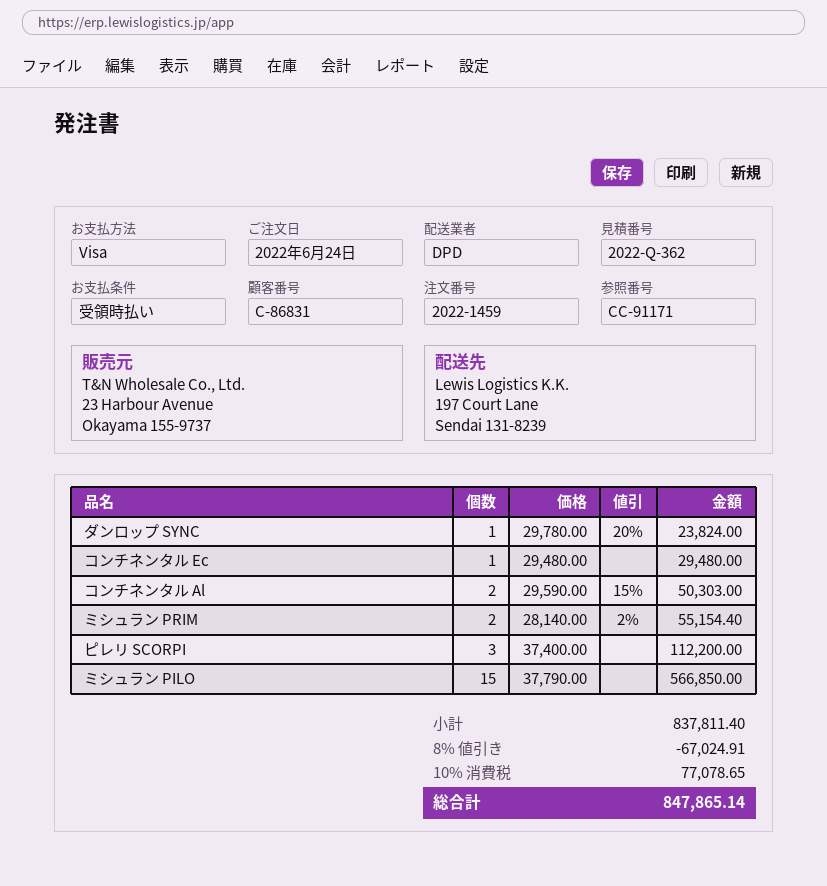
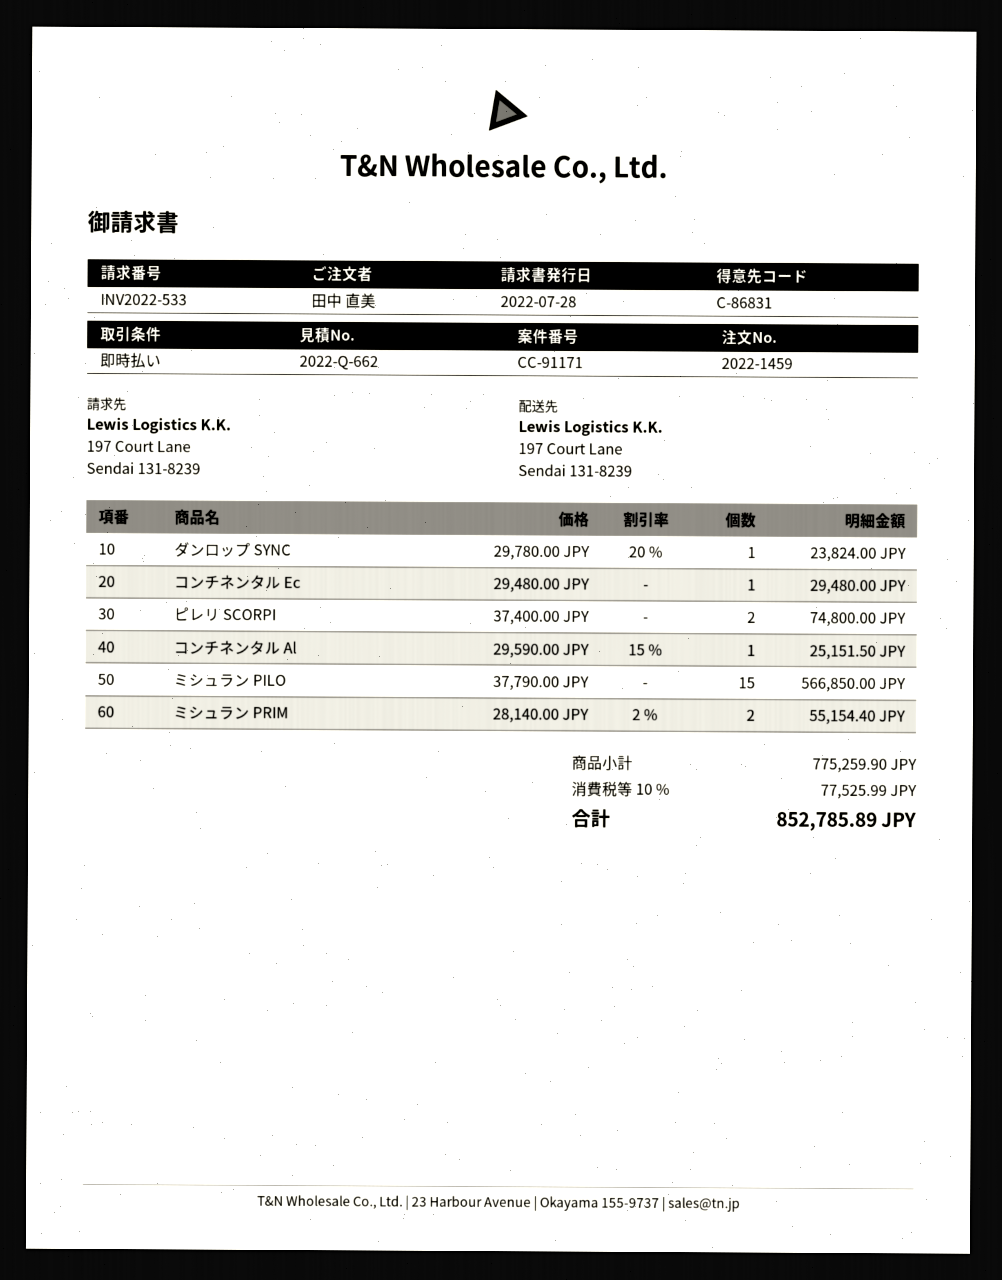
quote number: 2022-Q-362 -> 2022-Q-662
コンチネンタル Al: 2 x 29590.00 - 15% = 50303.00 -> 1 x 29590.00 - 15% = 25151.50
ピレリ SCORPI: 3 x 37400.00 = 112200.00 -> 2 x 37400.00 = 74800.00
subtotal: 837811.40 -> 775259.90
discount: 8% = 67024.91 -> none
tax: 10% = 77078.65 -> 10% = 77525.99
total: 847865.14 -> 852785.89

